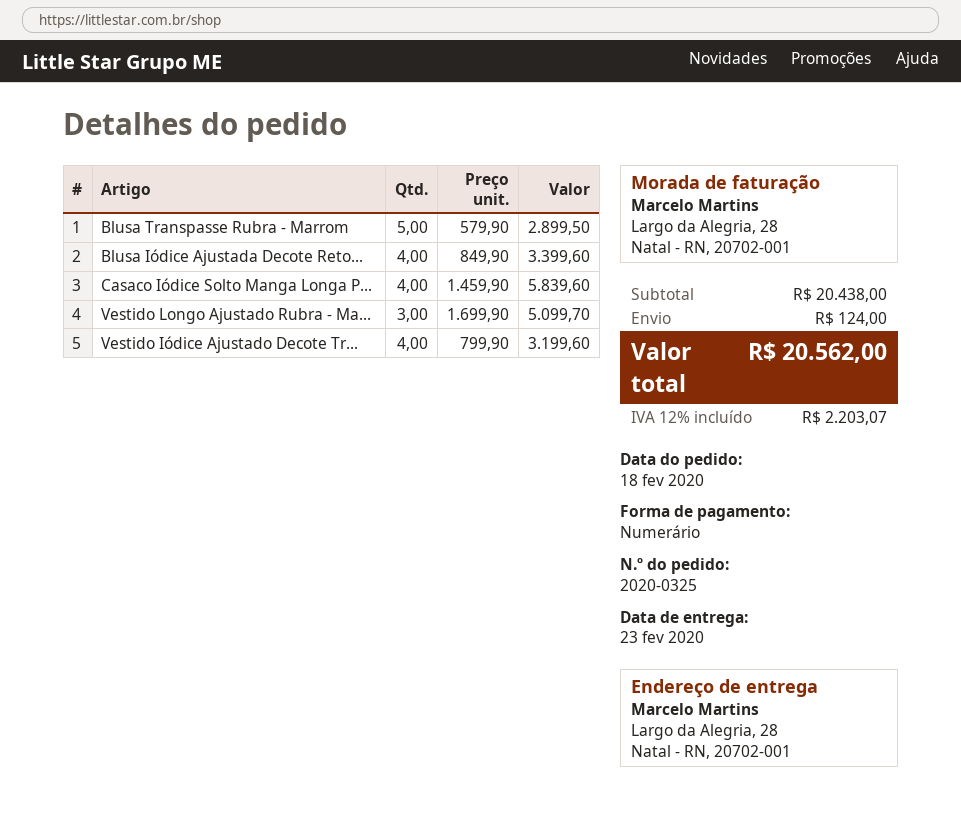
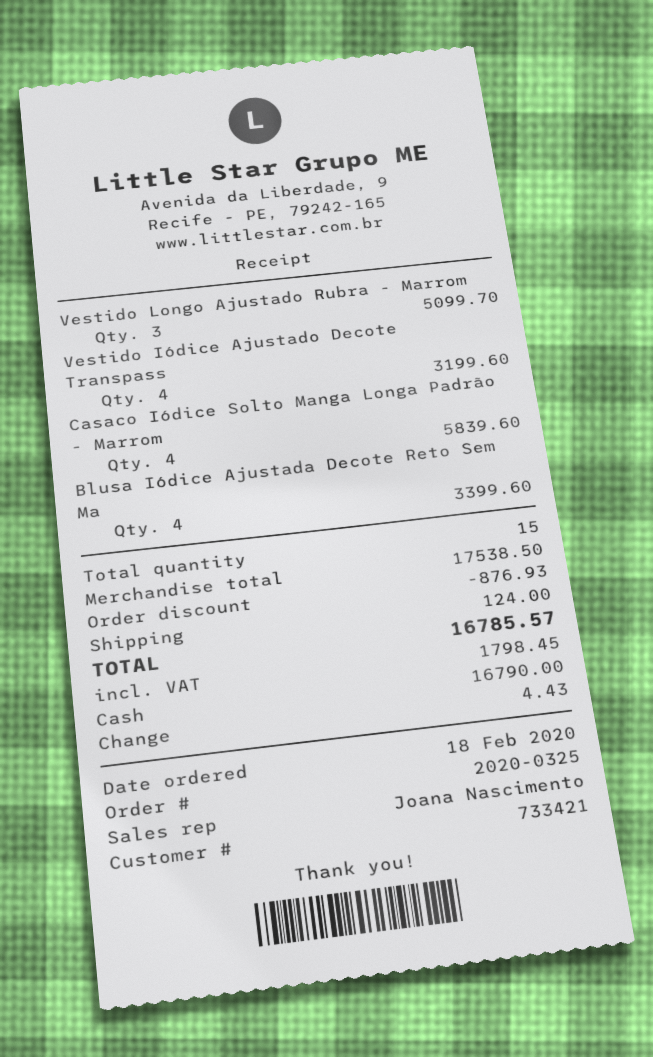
Blusa Transpasse Rubra - Marrom: 5 for 2899.50 -> none
subtotal: 20438.00 -> 17538.50
discount: none -> 876.93
tax: 2203.07 -> 1798.45
total: 20562.00 -> 16785.57

